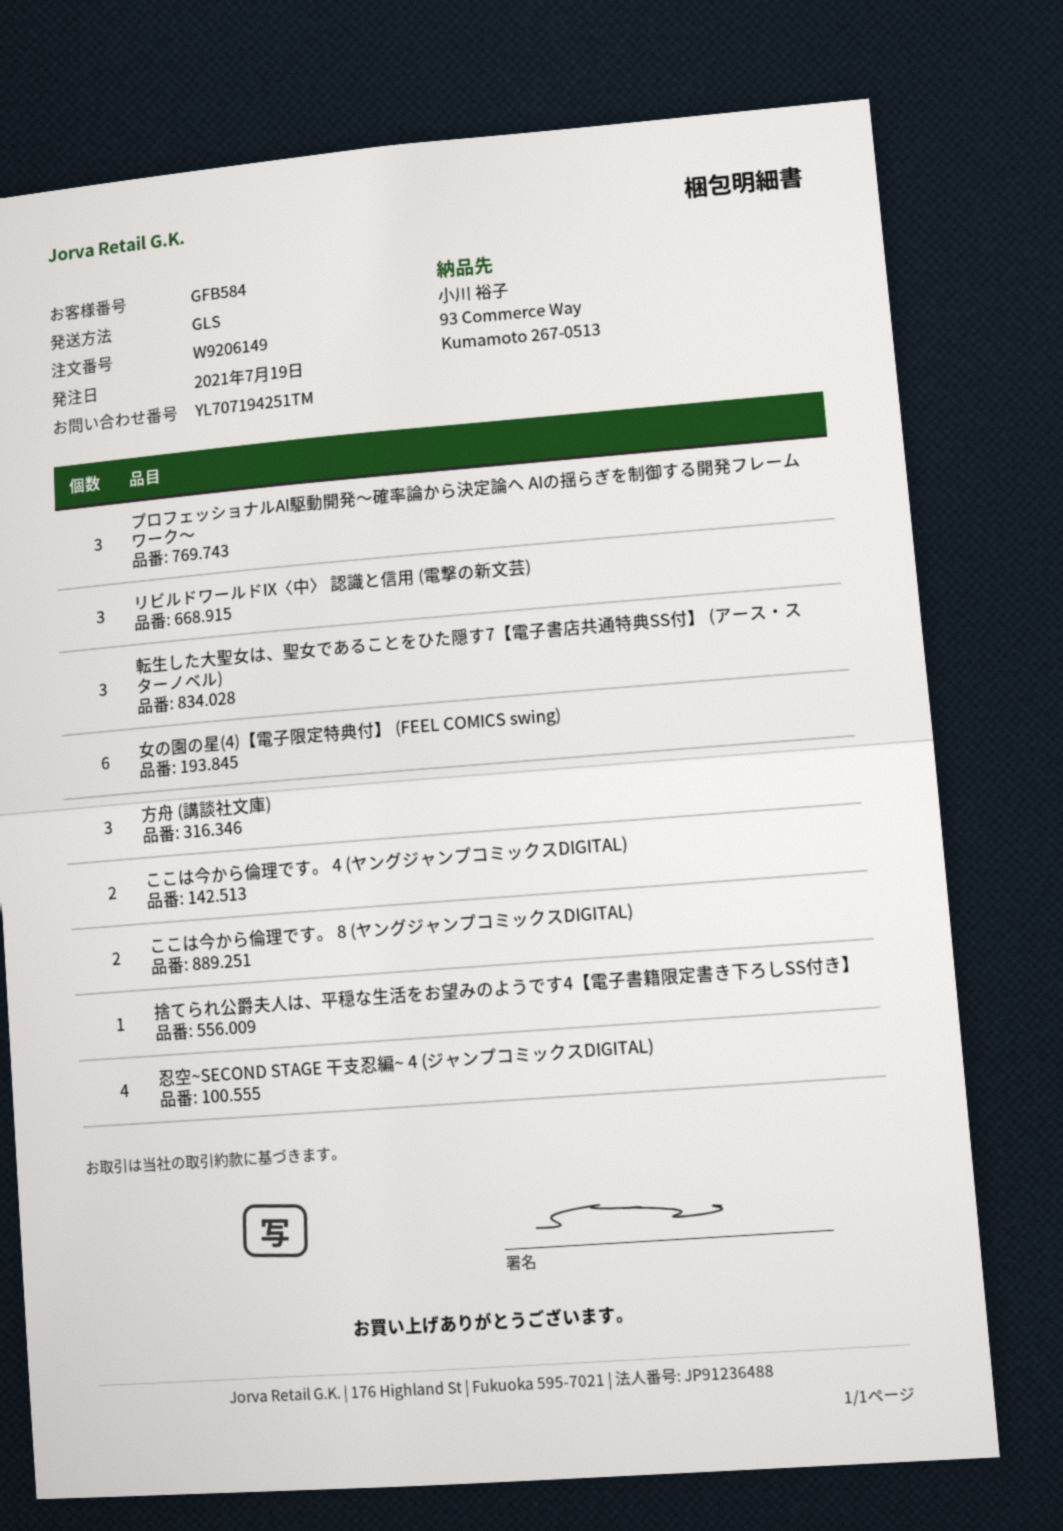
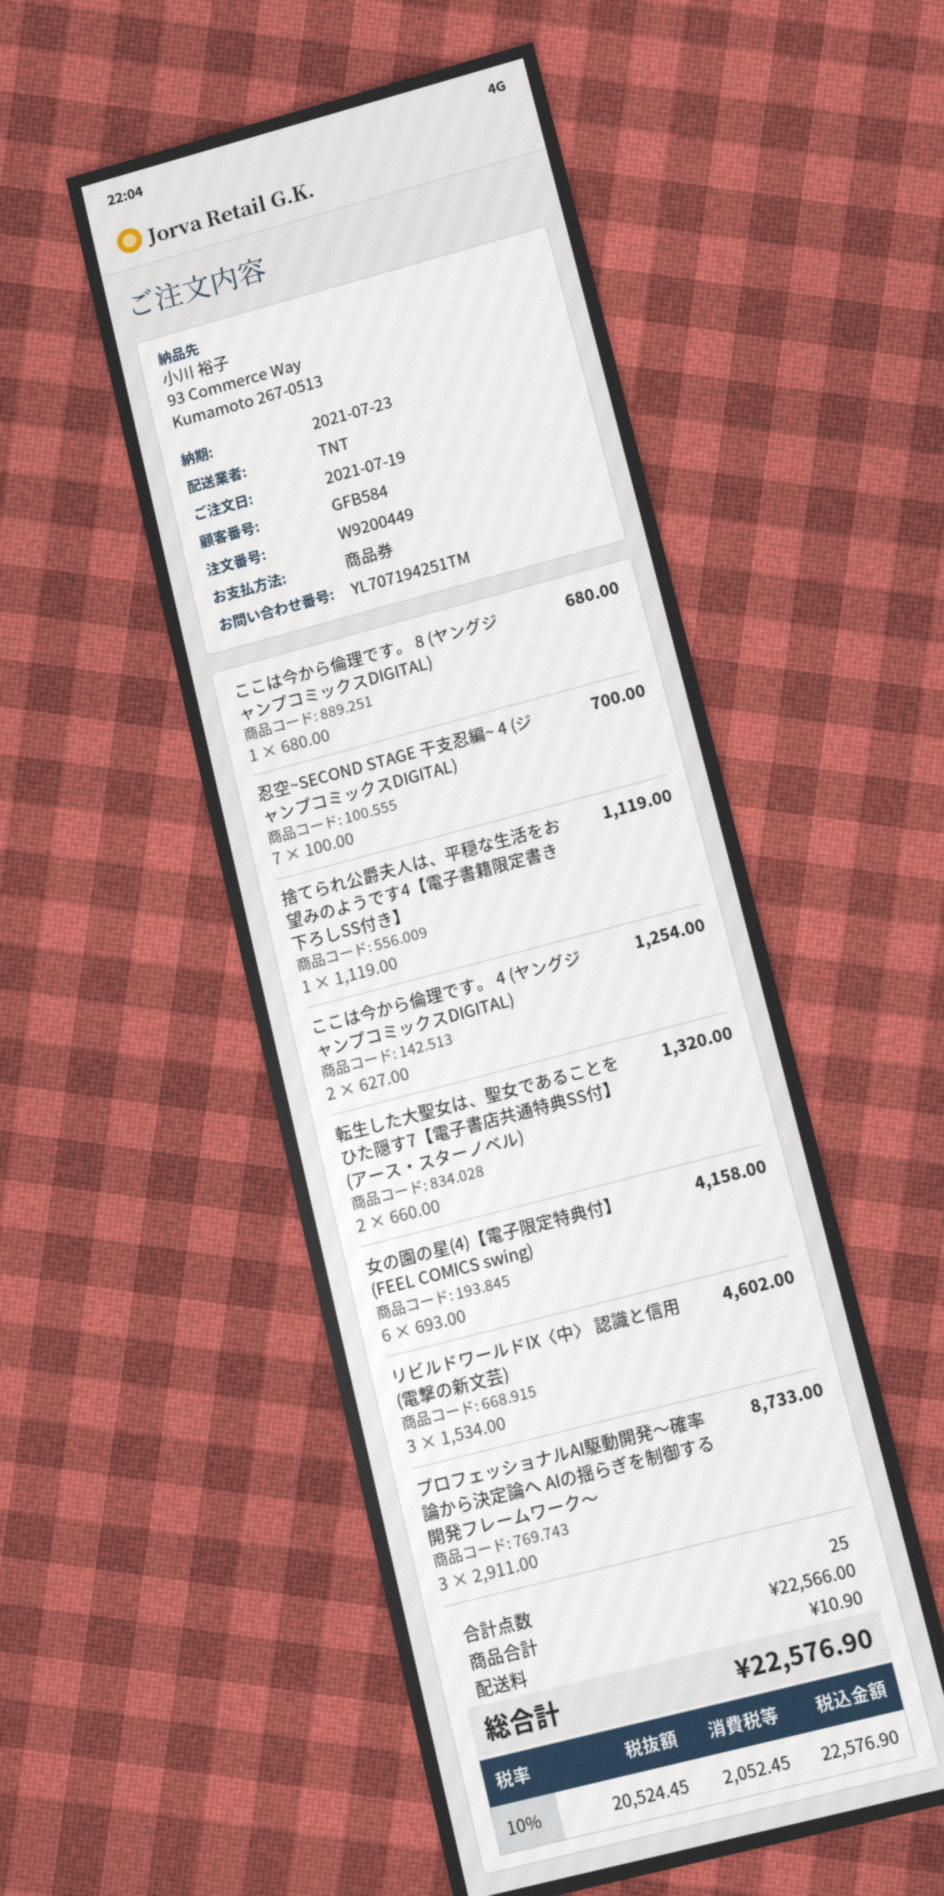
order number: W9206149 -> W9200449
shipping method: GLS -> TNT
転生した大聖女は、聖女であることをひた隠す7【電子書店共通特典SS付】 (アース・スターノベル): 3 -> 2
方舟 (講談社文庫): 3 -> none
ここは今から倫理です。 8 (ヤングジャンプコミックスDIGITAL): 2 -> 1
忍空~SECOND STAGE 干支忍編~ 4 (ジャンプコミックスDIGITAL): 4 -> 7

